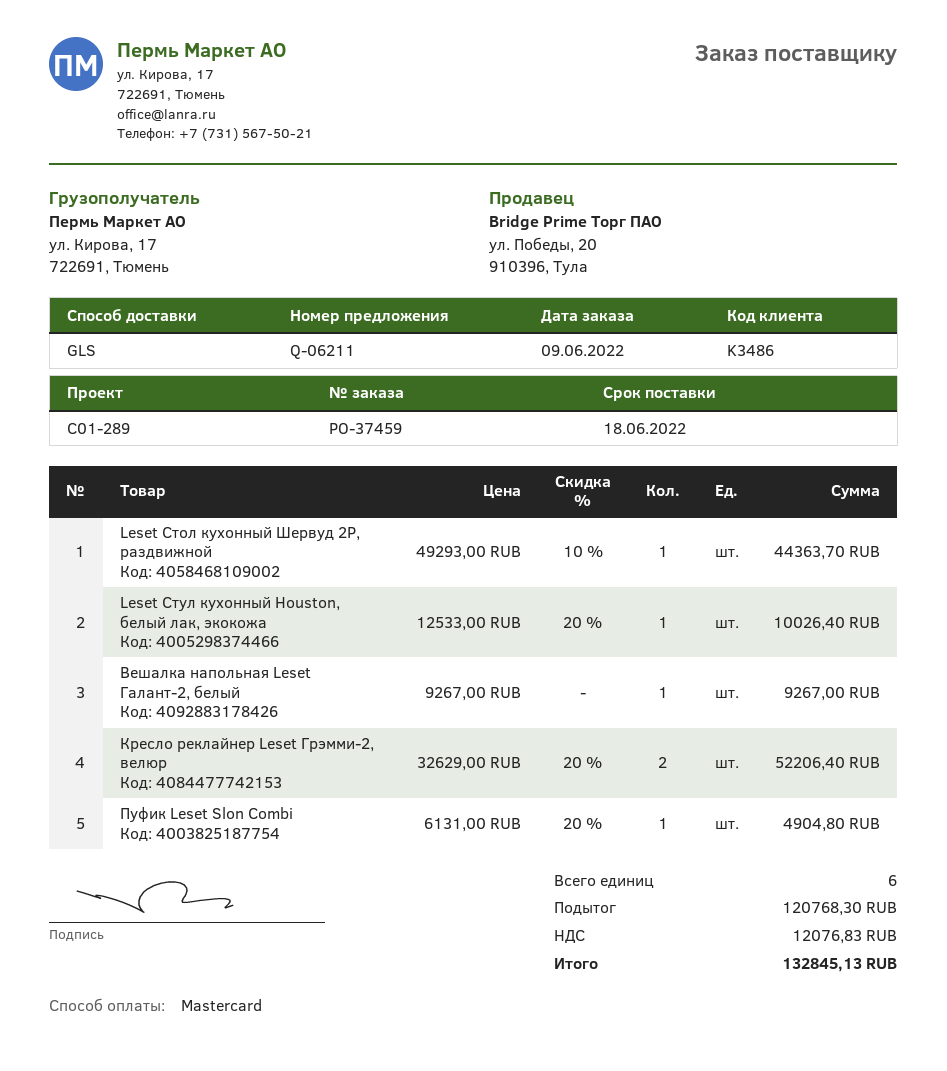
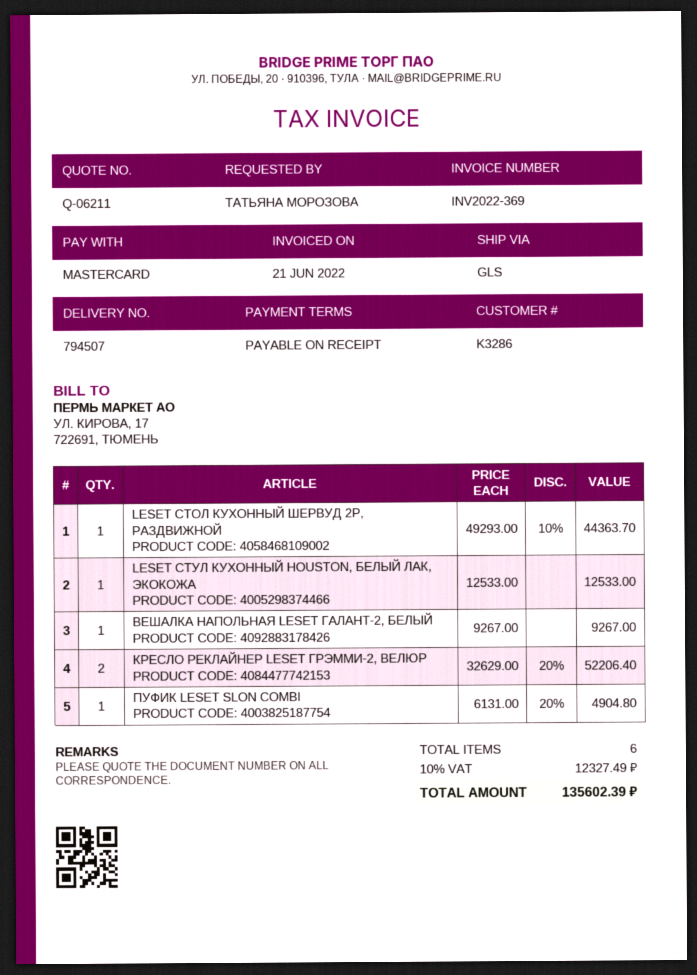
customer number: K3486 -> K3286
Leset Стул кухонный Houston, белый лак, экокожа: 1 x 12533.00 - 20% = 10026.40 -> 1 x 12533.00 = 12533.00
tax: 12076.83 -> 12327.49
total: 132845.13 -> 135602.39

